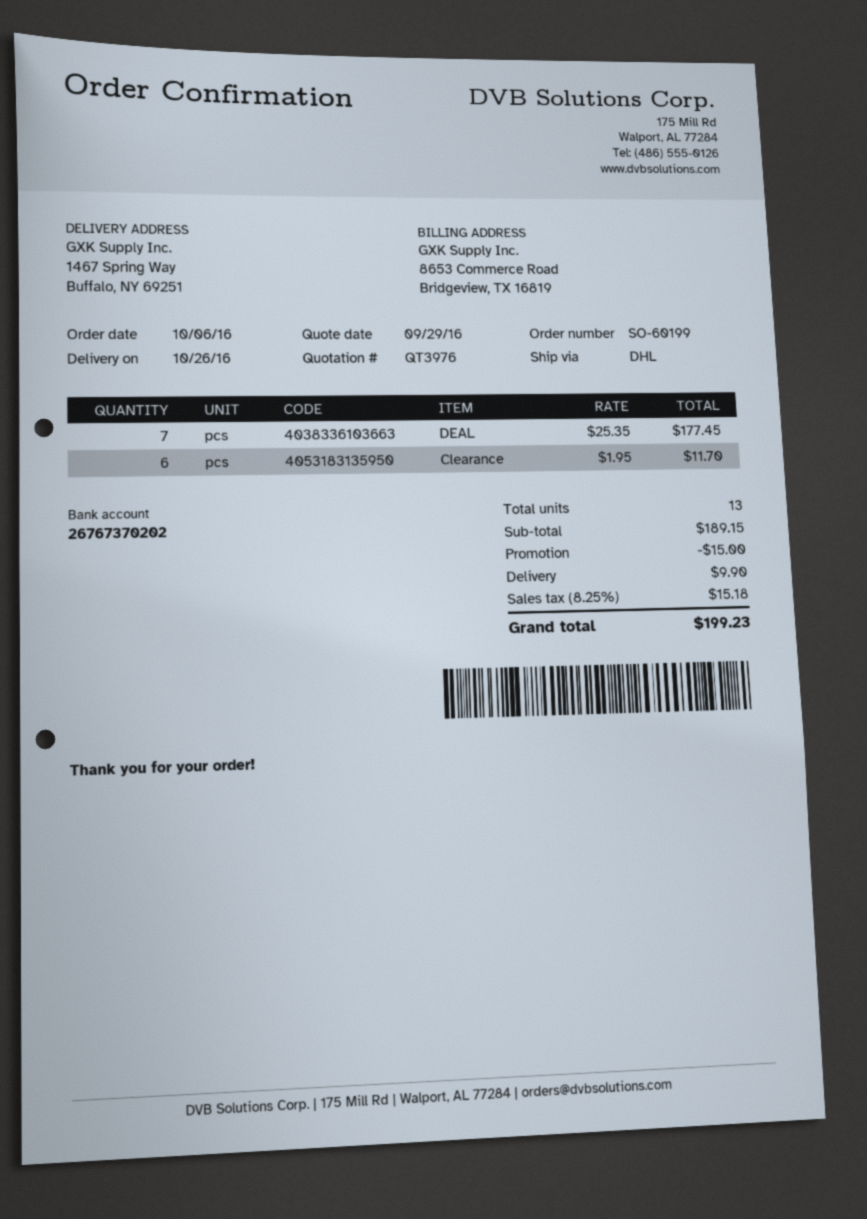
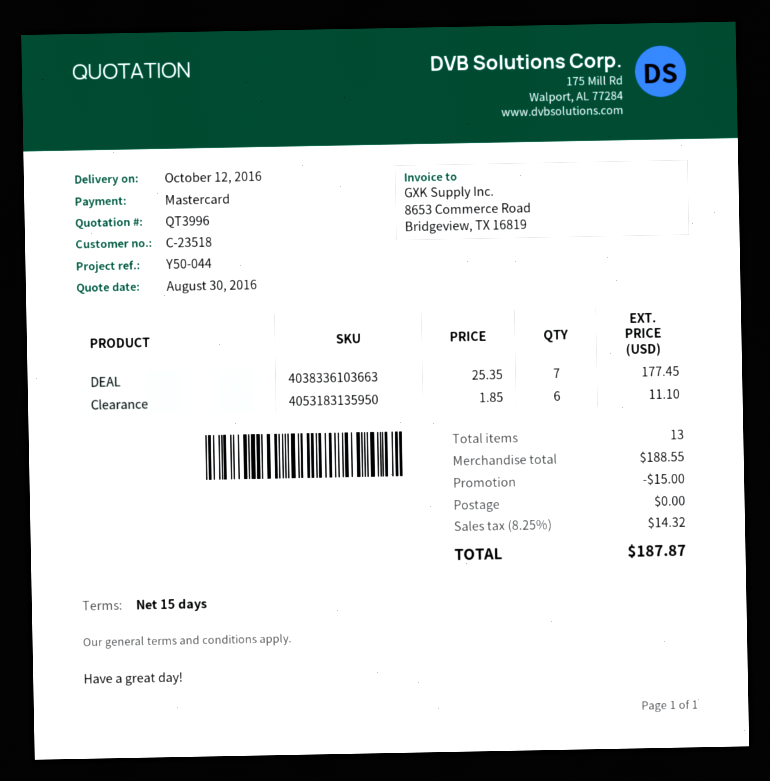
quote number: QT3976 -> QT3996
quote date: 2016-09-29 -> 2016-08-30
delivery date: 2016-10-26 -> 2016-10-12
Clearance: 6 x 1.95 = 11.70 -> 6 x 1.85 = 11.10
subtotal: 189.15 -> 188.55
shipping: 9.90 -> 0.00
tax: 8.25% = 15.18 -> 8.25% = 14.32
total: 199.23 -> 187.87

